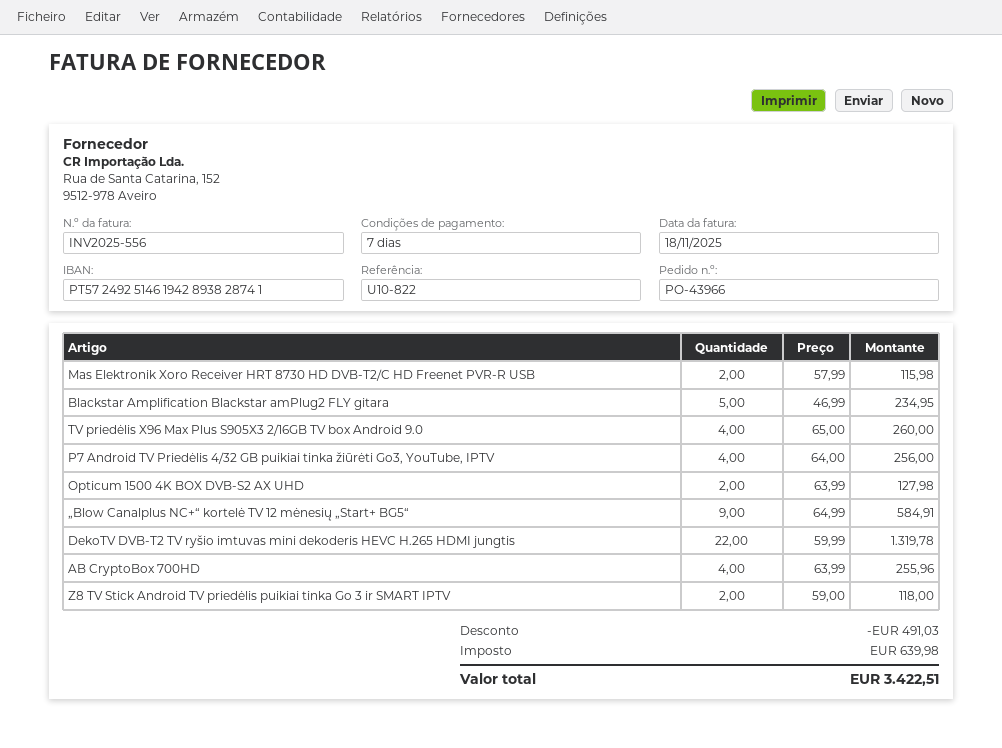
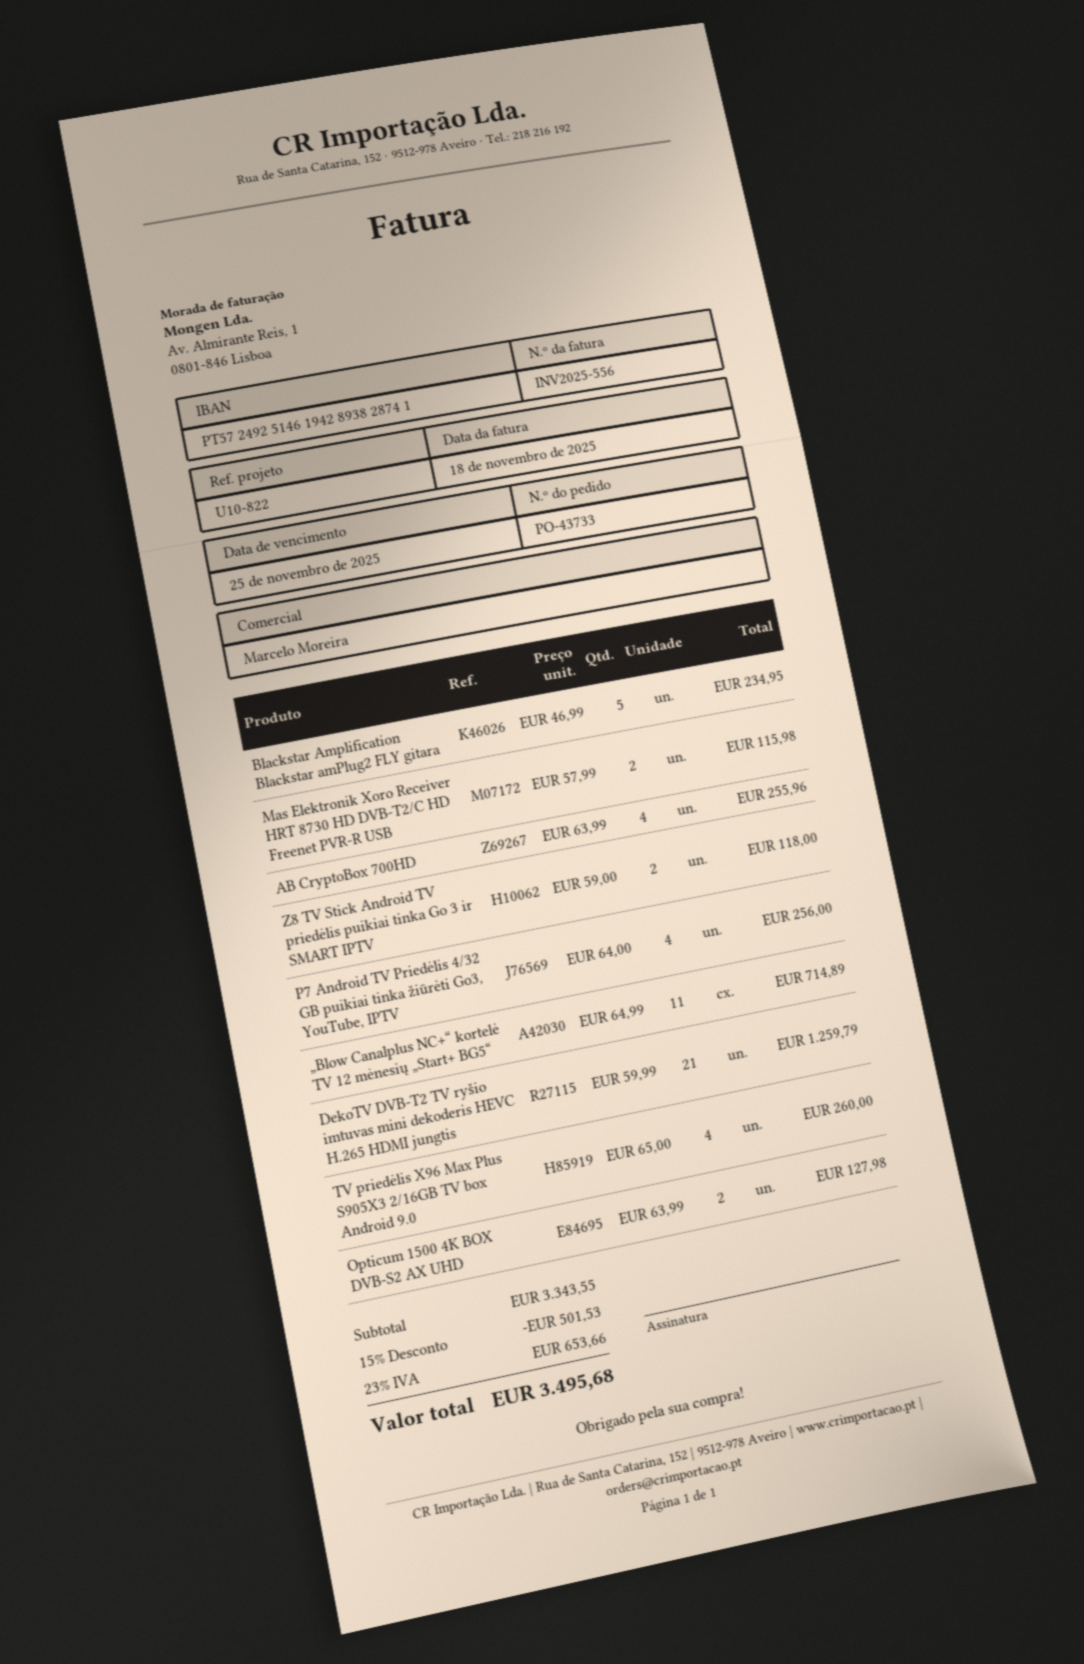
order number: PO-43966 -> PO-43733
„Blow Canalplus NC+“ kortelė TV 12 mėnesių „Start+ BG5“: 9 x 64.99 = 584.91 -> 11 x 64.99 = 714.89
DekoTV DVB-T2 TV ryšio imtuvas mini dekoderis HEVC H.265 HDMI jungtis: 22 x 59.99 = 1319.78 -> 21 x 59.99 = 1259.79
discount: 491.03 -> 501.53
tax: 639.98 -> 653.66
total: 3422.51 -> 3495.68

